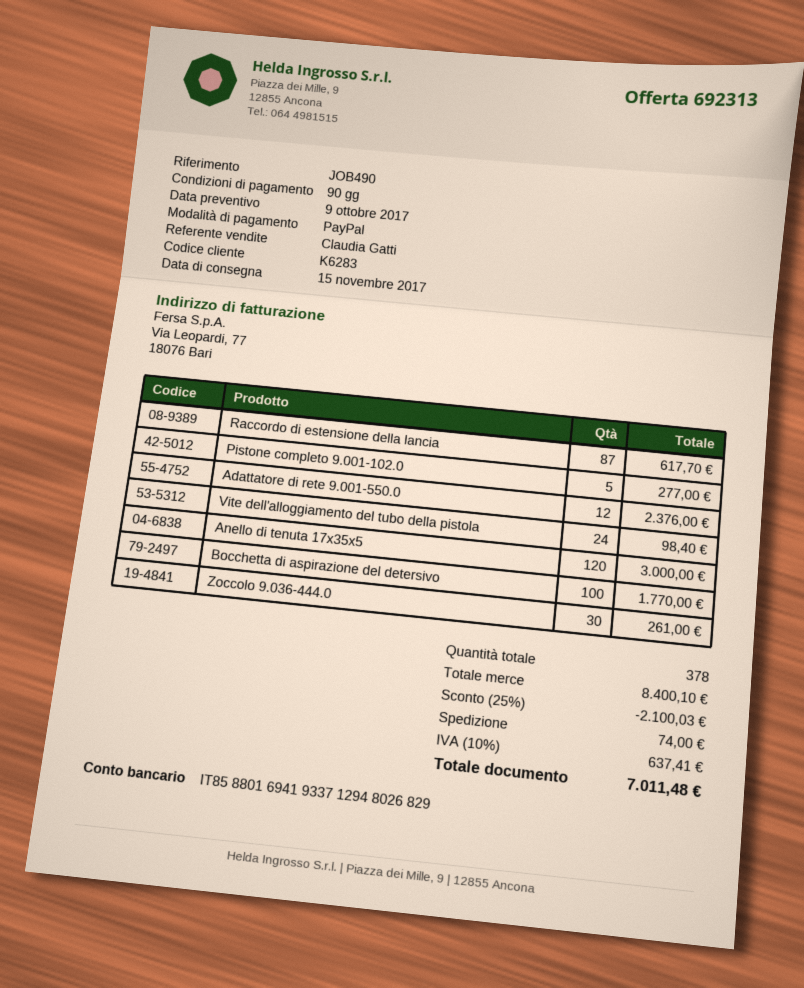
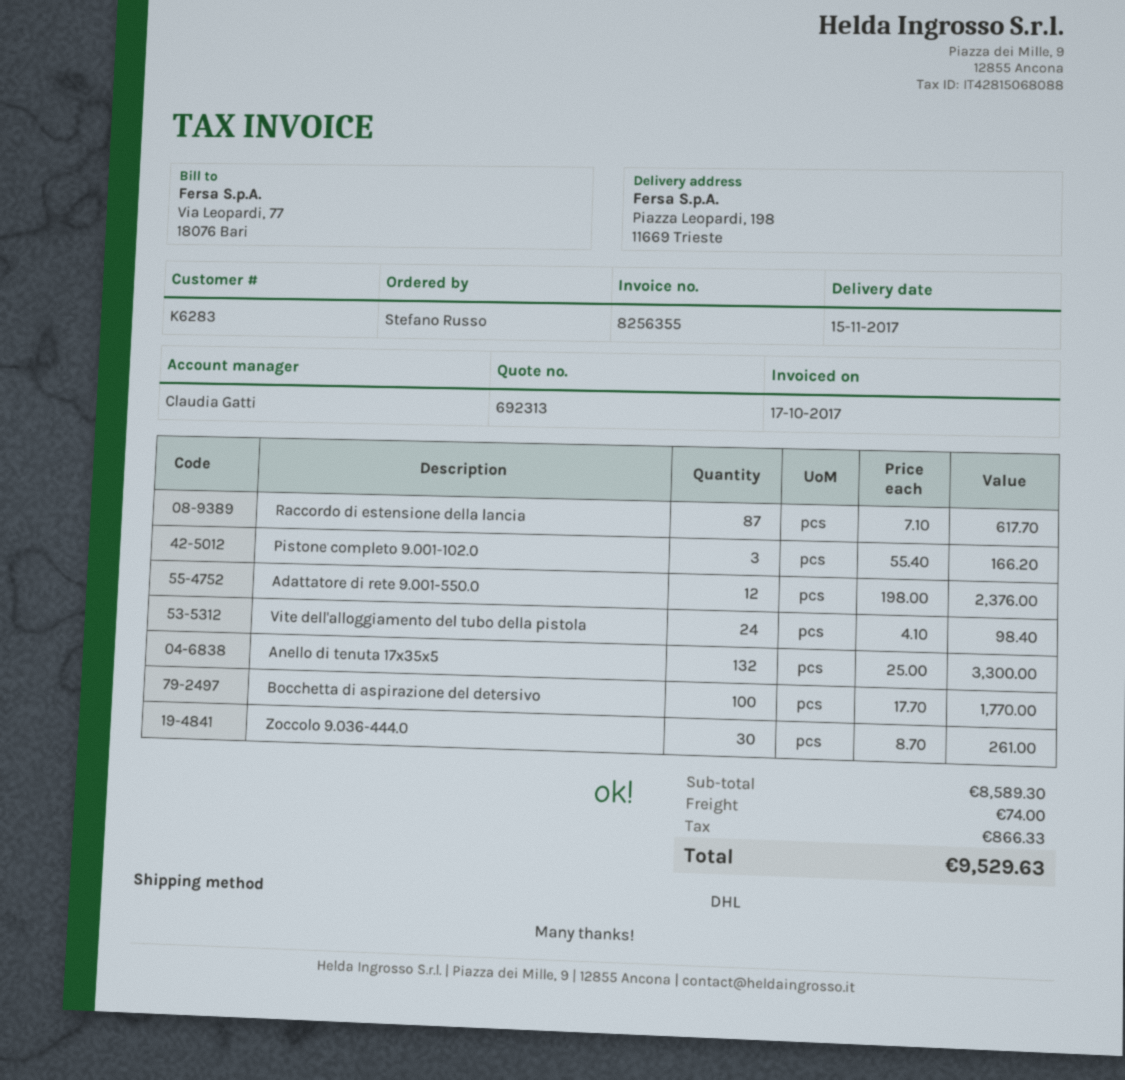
Pistone completo 9.001-102.0: 5 for 277.00 -> 3 for 166.20
Anello di tenuta 17x35x5: 120 for 3000.00 -> 132 for 3300.00
subtotal: 8400.10 -> 8589.30
discount: 25% = 2100.03 -> none
tax: 637.41 -> 866.33
total: 7011.48 -> 9529.63

